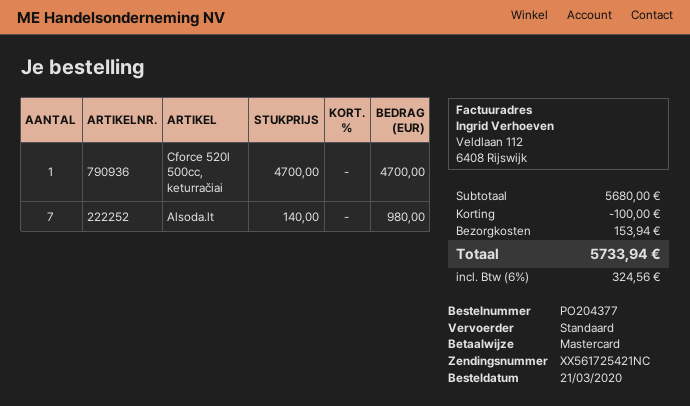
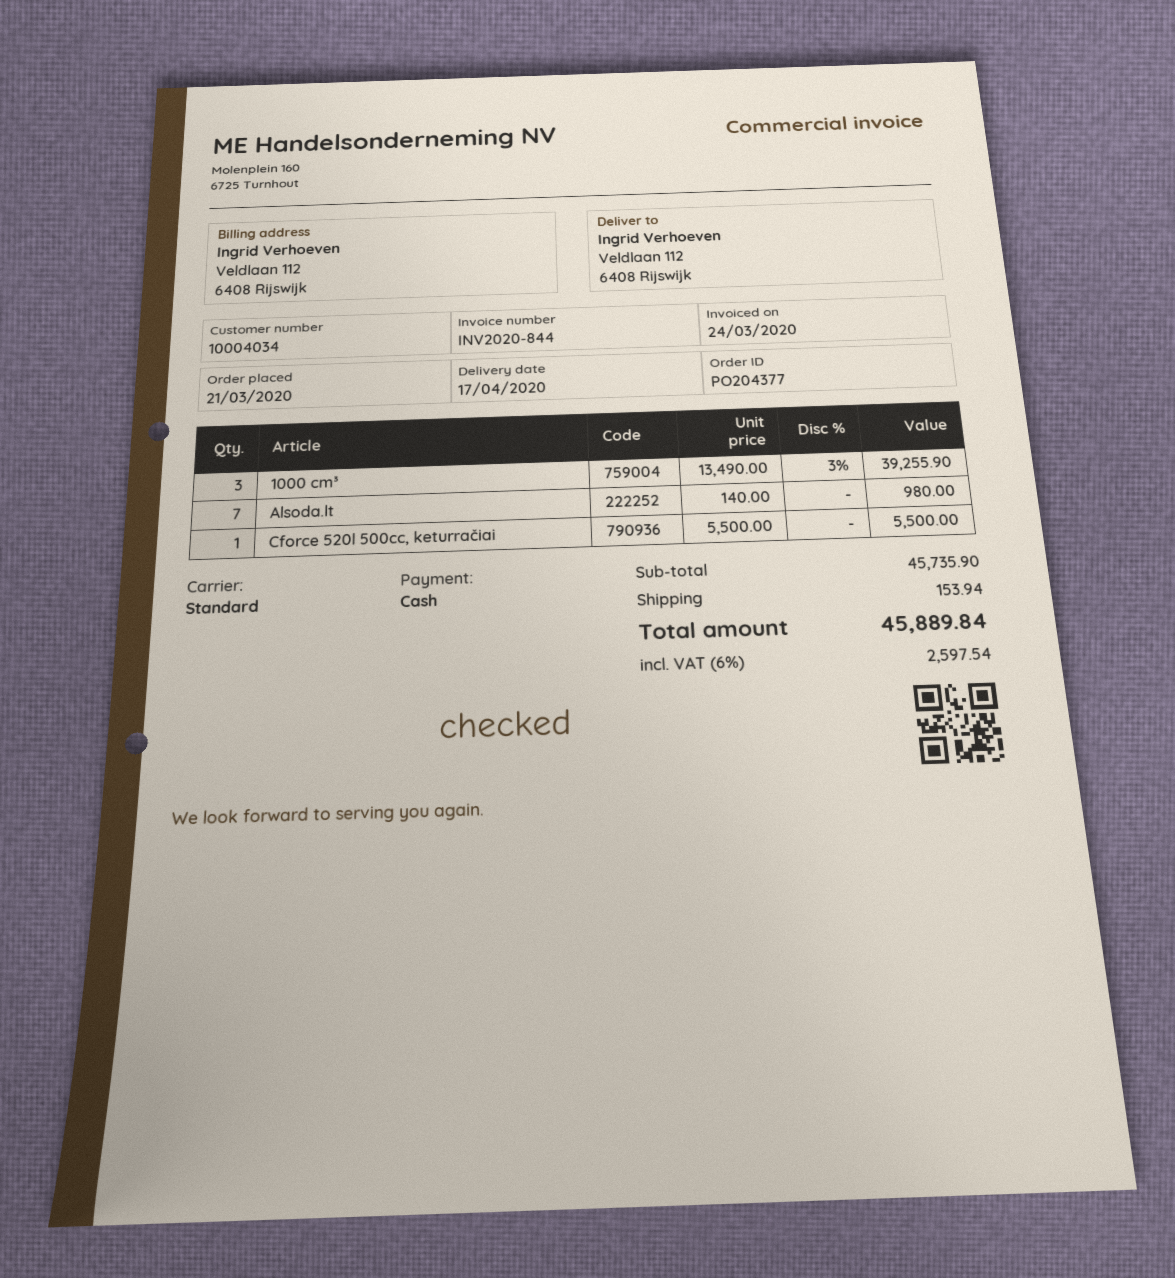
payment method: Mastercard -> cash
Cforce 520l 500cc, keturračiai: 1 x 4700.00 = 4700.00 -> 1 x 5500.00 = 5500.00
1000 cm³: none -> 3 x 13490.00 - 3% = 39255.90
subtotal: 5680.00 -> 45735.90
discount: 100.00 -> none
tax: 6% = 324.56 -> 6% = 2597.54
total: 5733.94 -> 45889.84

